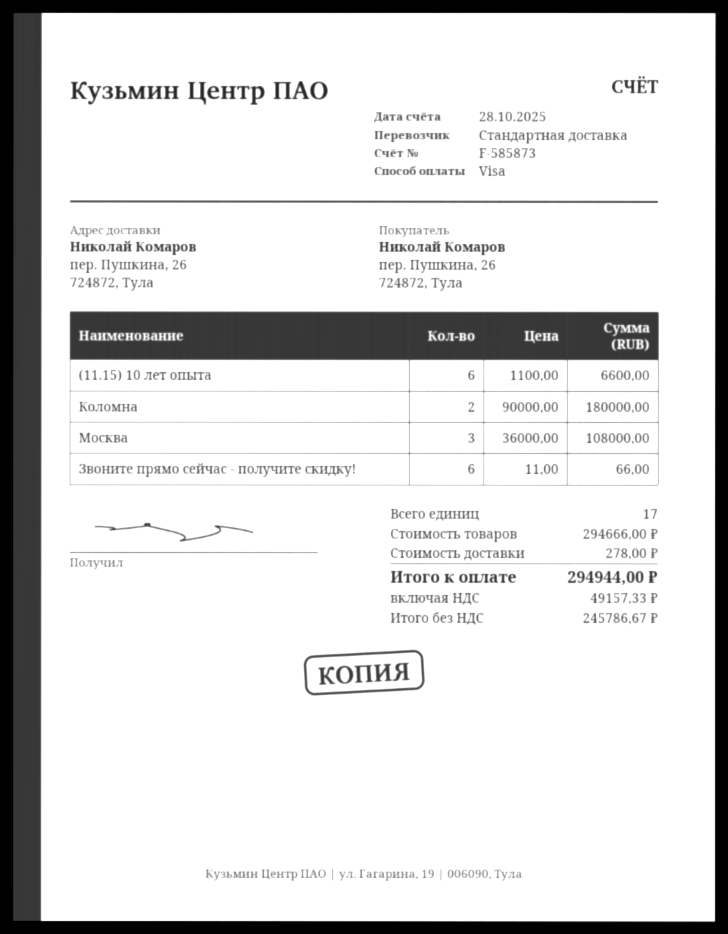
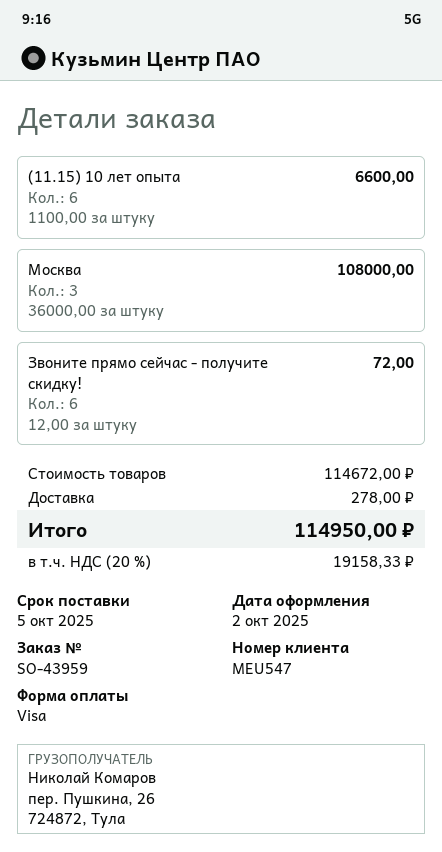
Коломна: 2 x 90000.00 = 180000.00 -> none
Звоните прямо сейчас - получите скидку!: 6 x 11.00 = 66.00 -> 6 x 12.00 = 72.00
subtotal: 294666.00 -> 114672.00
tax: 49157.33 -> 19158.33
total: 294944.00 -> 114950.00

